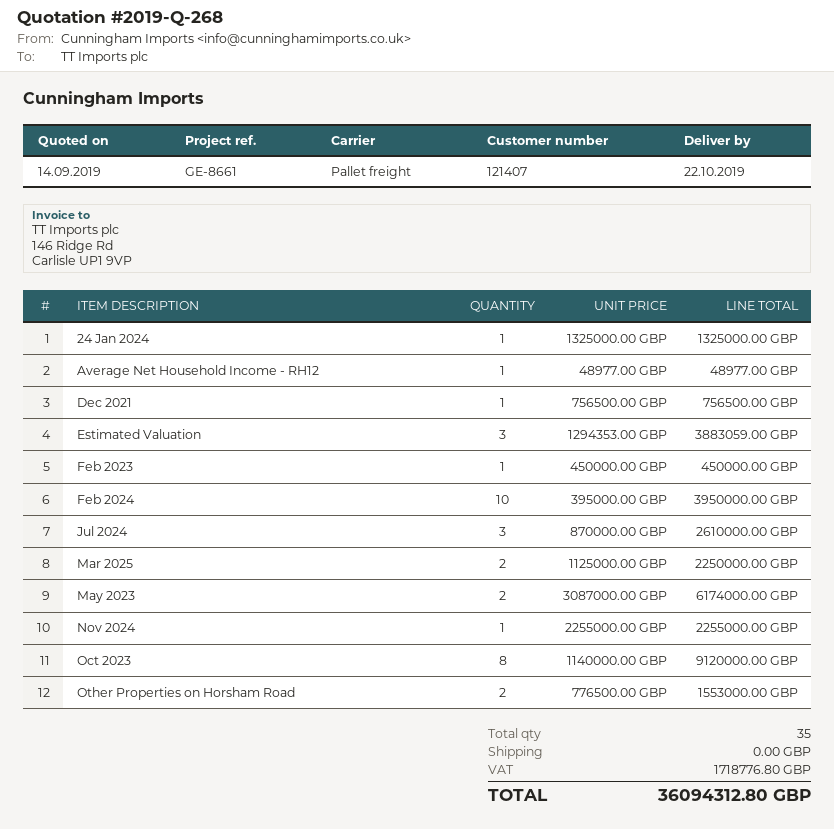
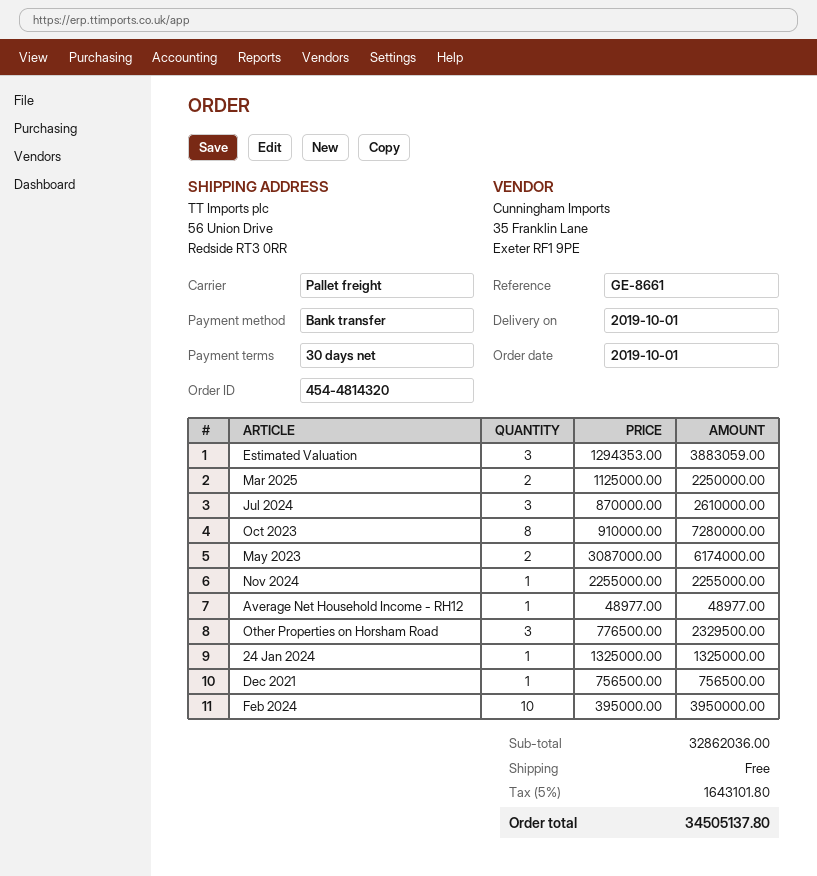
delivery date: 2019-10-22 -> 2019-10-01
Feb 2023: 1 x 450000.00 = 450000.00 -> none
Oct 2023: 8 x 1140000.00 = 9120000.00 -> 8 x 910000.00 = 7280000.00
Other Properties on Horsham Road: 2 x 776500.00 = 1553000.00 -> 3 x 776500.00 = 2329500.00
tax: 1718776.80 -> 1643101.80
total: 36094312.80 -> 34505137.80

